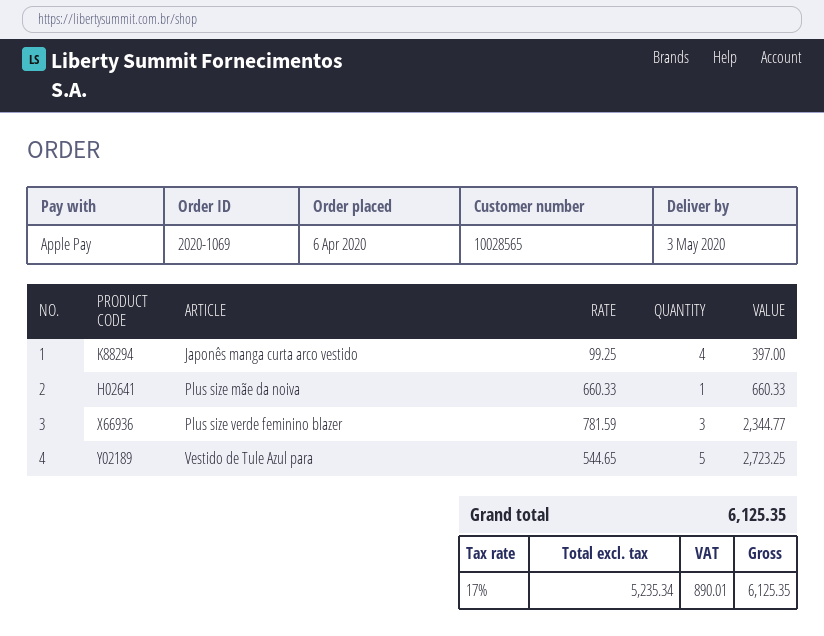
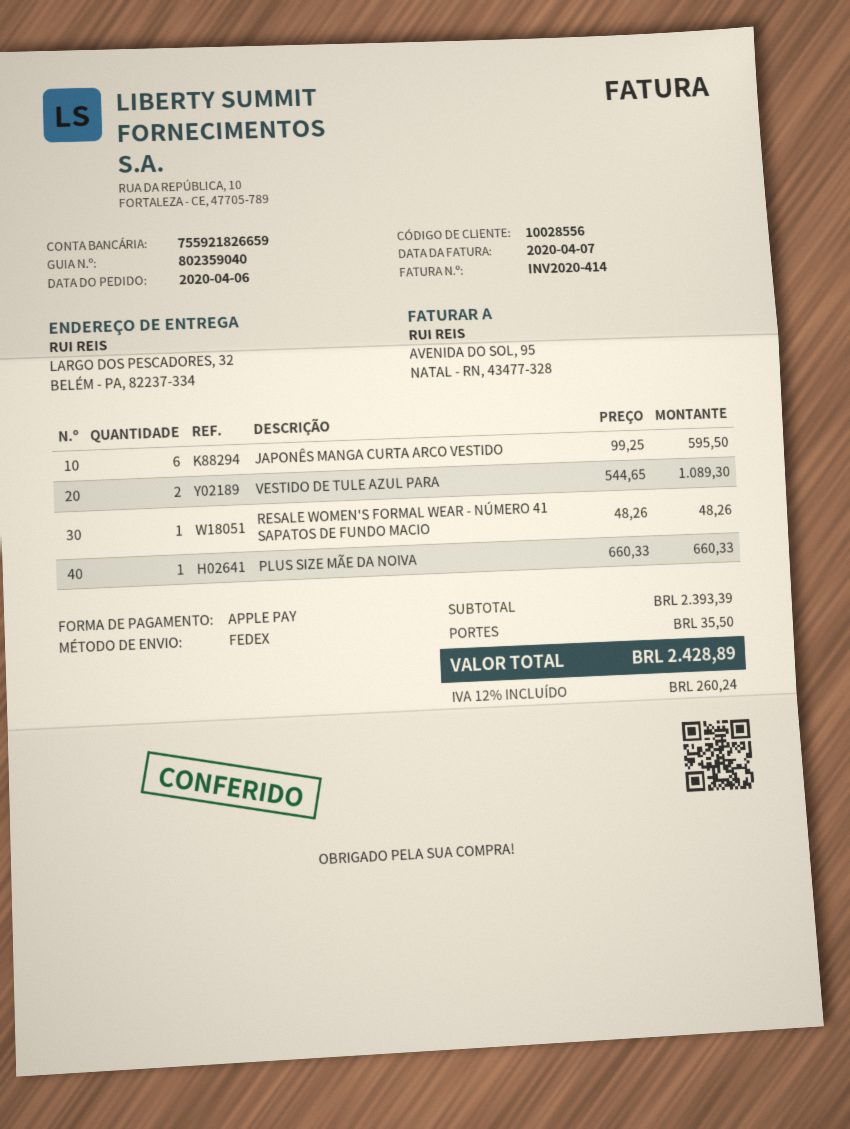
customer number: 10028565 -> 10028556
Japonês manga curta arco vestido: 4 x 99.25 = 397.00 -> 6 x 99.25 = 595.50
Plus size verde feminino blazer: 3 x 781.59 = 2344.77 -> none
Vestido de Tule Azul para: 5 x 544.65 = 2723.25 -> 2 x 544.65 = 1089.30
RESALE WOMEN'S FORMAL WEAR - NÚMERO 41 SAPATOS DE FUNDO MACIO: none -> 1 x 48.26 = 48.26
shipping: none -> 35.50
tax: 17% = 890.01 -> 12% = 260.24
total: 6125.35 -> 2428.89

